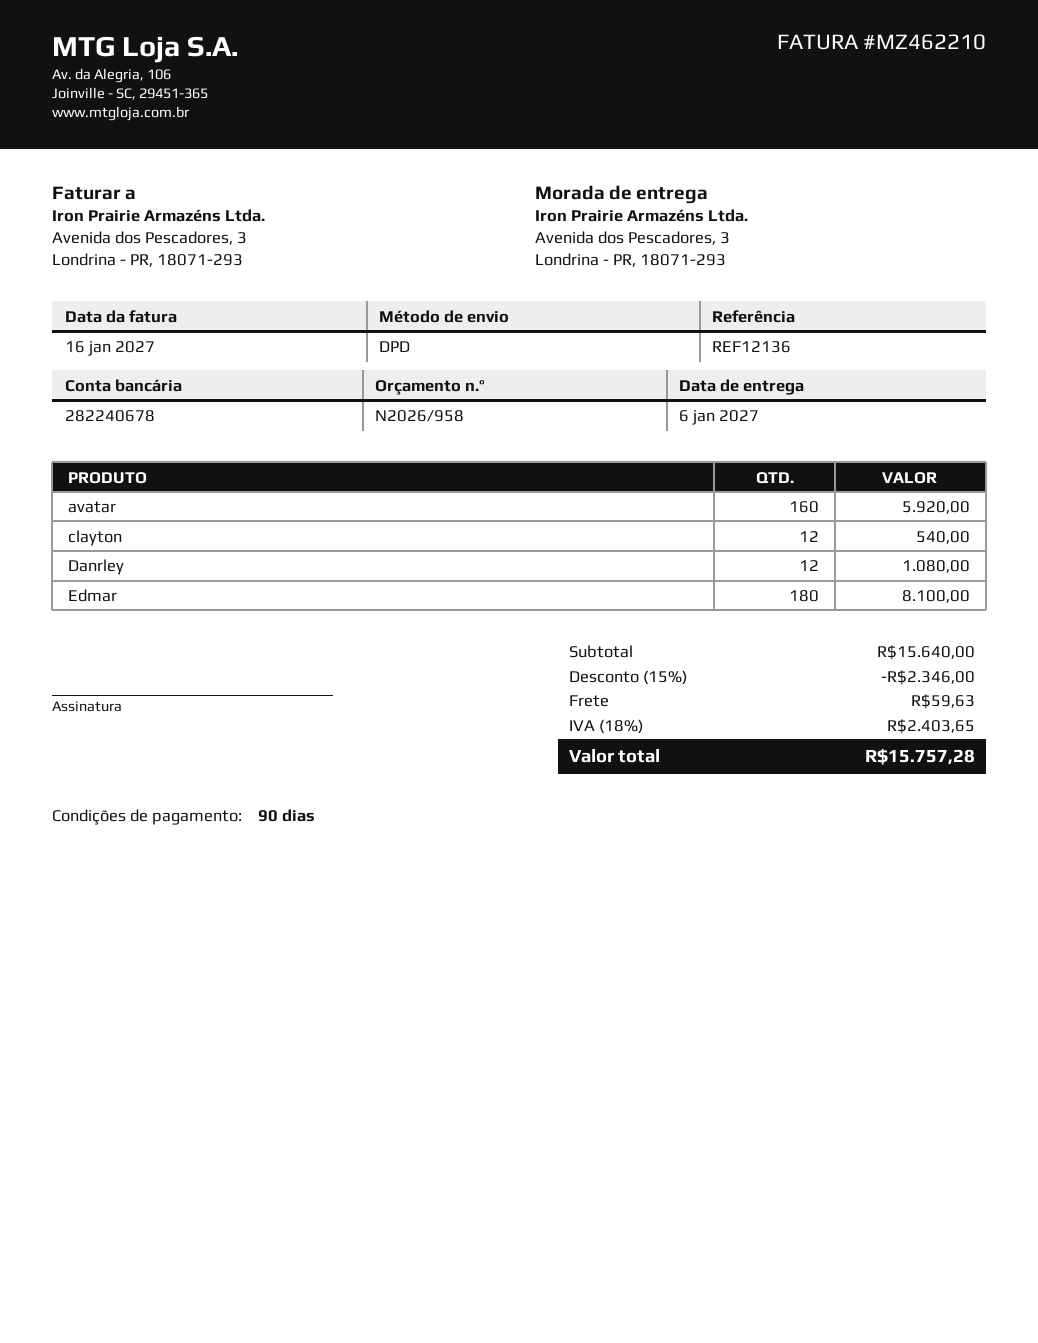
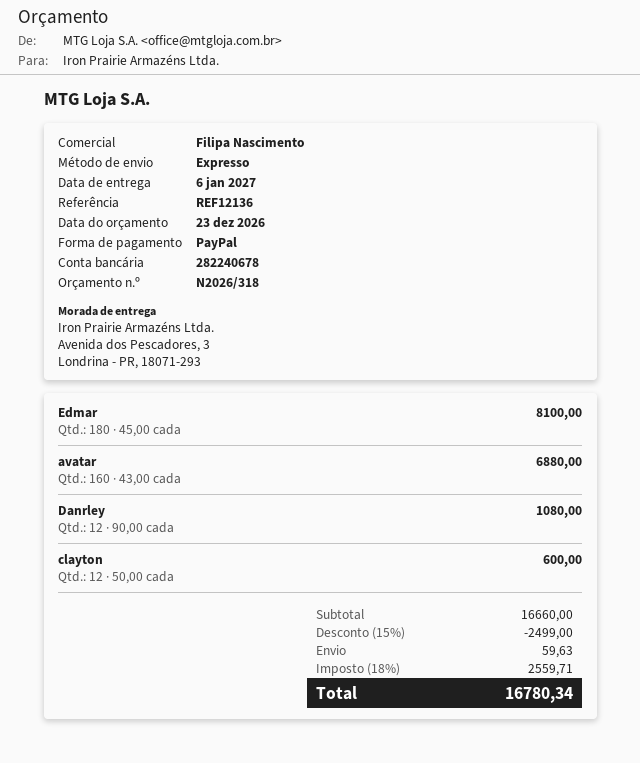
quote number: N2026/958 -> N2026/318
shipping method: DPD -> express
avatar: 160 for 5920.00 -> 160 for 6880.00
clayton: 12 for 540.00 -> 12 for 600.00
subtotal: 15640.00 -> 16660.00
discount: 15% = 2346.00 -> 15% = 2499.00
tax: 18% = 2403.65 -> 18% = 2559.71
total: 15757.28 -> 16780.34

